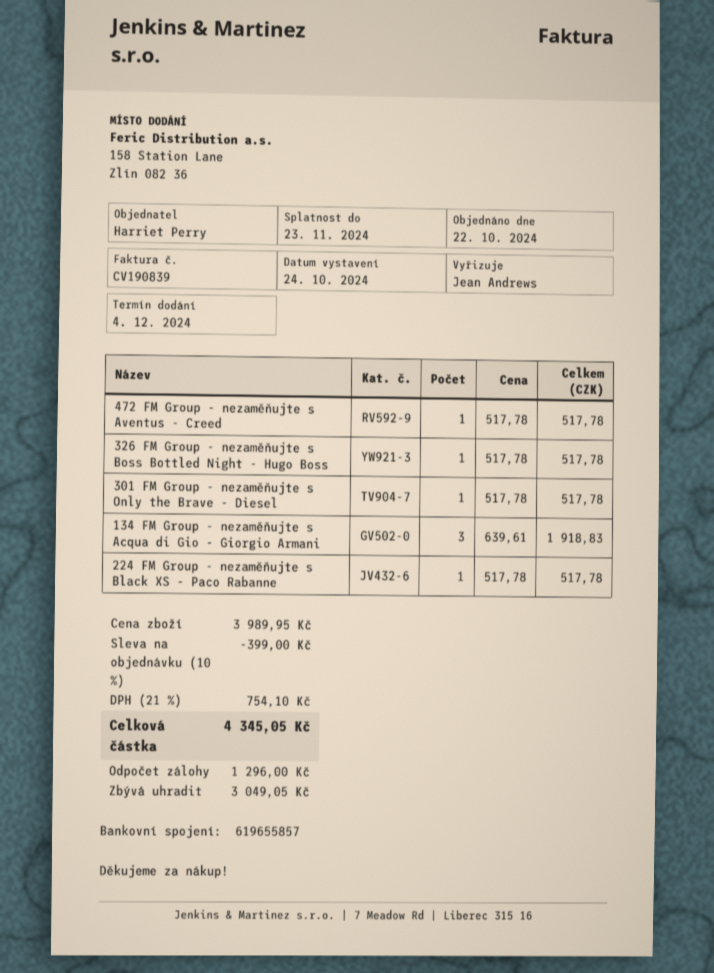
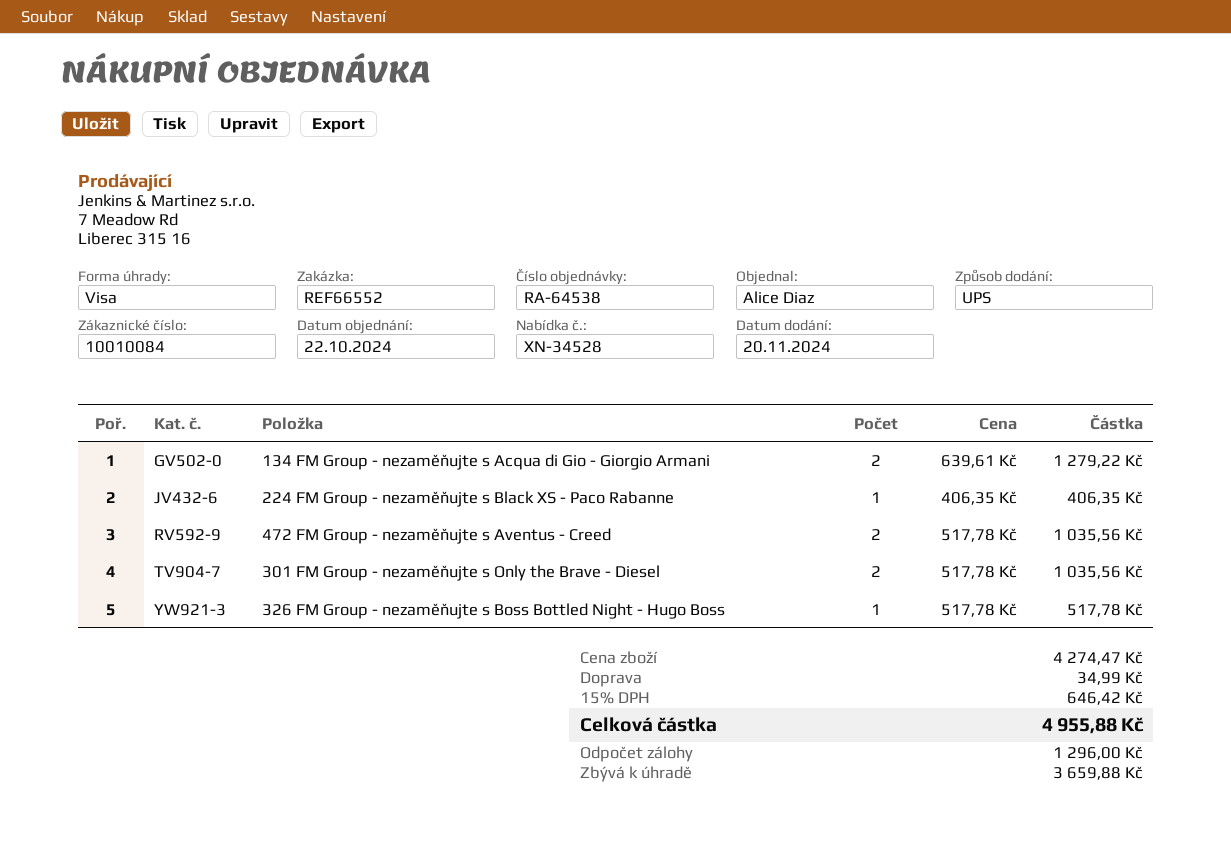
delivery date: 2024-12-04 -> 2024-11-20
ordered by: Harriet Perry -> Alice Diaz
472 FM Group - nezaměňujte s Aventus - Creed: 1 x 517.78 = 517.78 -> 2 x 517.78 = 1035.56
301 FM Group - nezaměňujte s Only the Brave - Diesel: 1 x 517.78 = 517.78 -> 2 x 517.78 = 1035.56
134 FM Group - nezaměňujte s Acqua di Gio - Giorgio Armani: 3 x 639.61 = 1918.83 -> 2 x 639.61 = 1279.22
224 FM Group - nezaměňujte s Black XS - Paco Rabanne: 1 x 517.78 = 517.78 -> 1 x 406.35 = 406.35
subtotal: 3989.95 -> 4274.47
discount: 10% = 399.00 -> none
shipping: none -> 34.99
tax: 21% = 754.10 -> 15% = 646.42
total: 4345.05 -> 4955.88
balance: 3049.05 -> 3659.88

